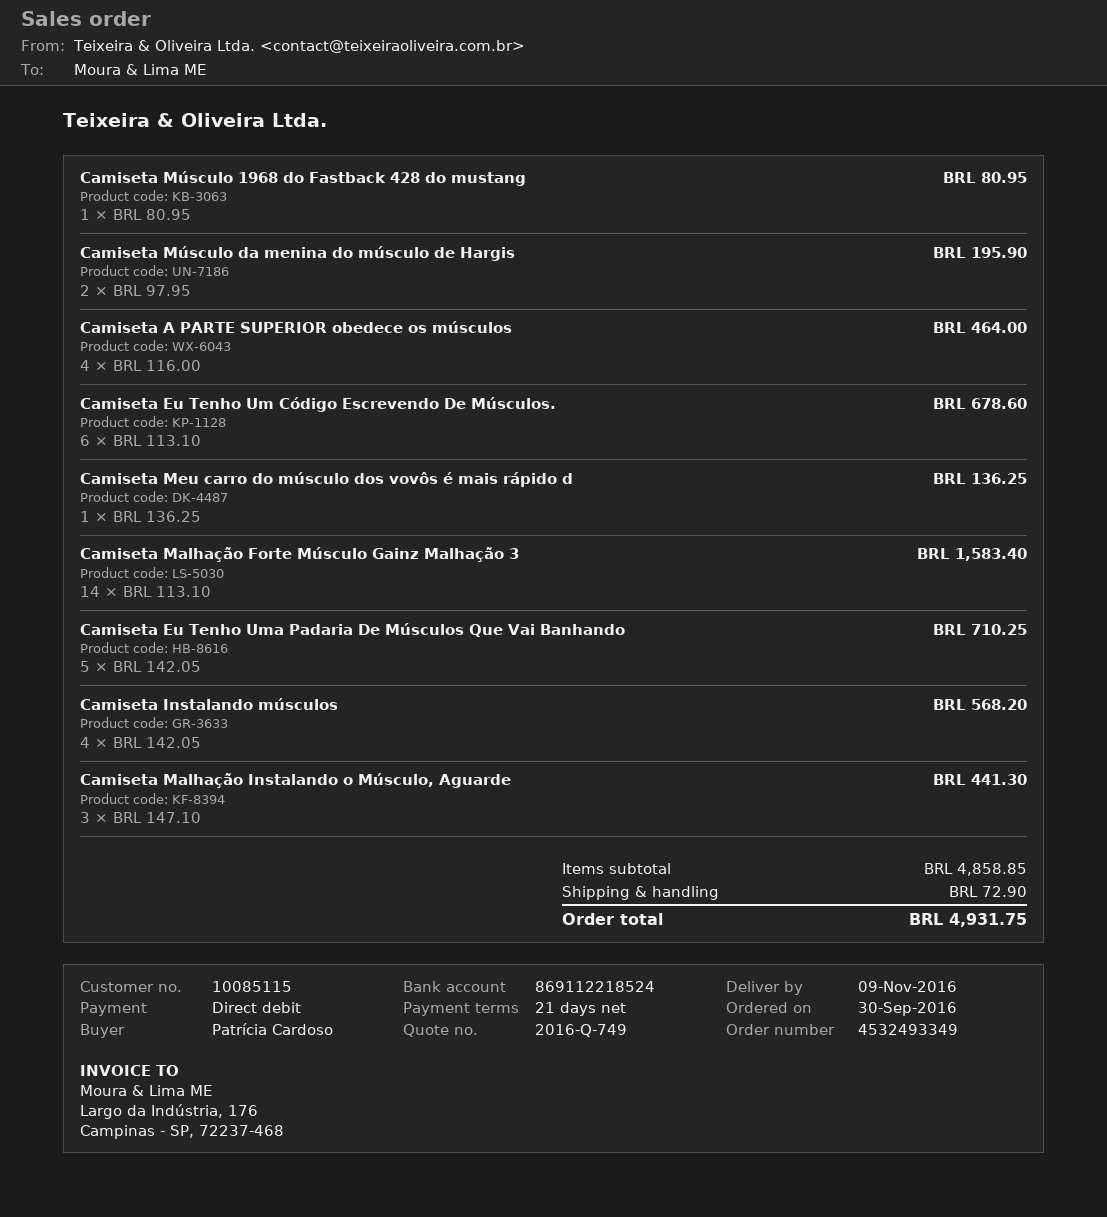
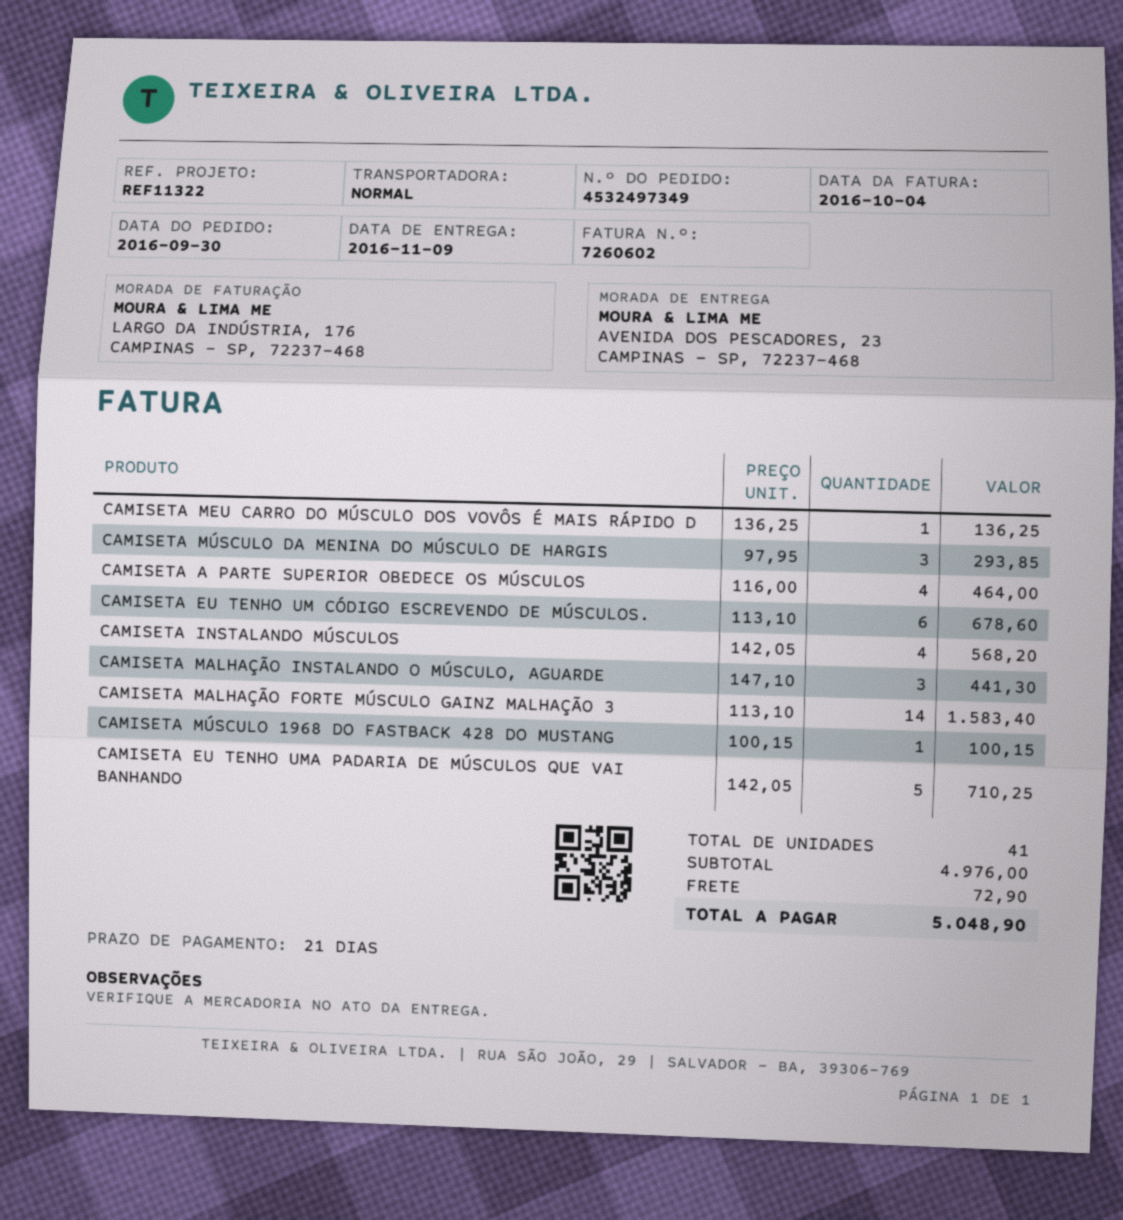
order number: 4532493349 -> 4532497349
Camiseta Músculo 1968 do Fastback 428 do mustang: 1 x 80.95 = 80.95 -> 1 x 100.15 = 100.15
Camiseta Músculo da menina do músculo de Hargis: 2 x 97.95 = 195.90 -> 3 x 97.95 = 293.85
subtotal: 4858.85 -> 4976.00
total: 4931.75 -> 5048.90

